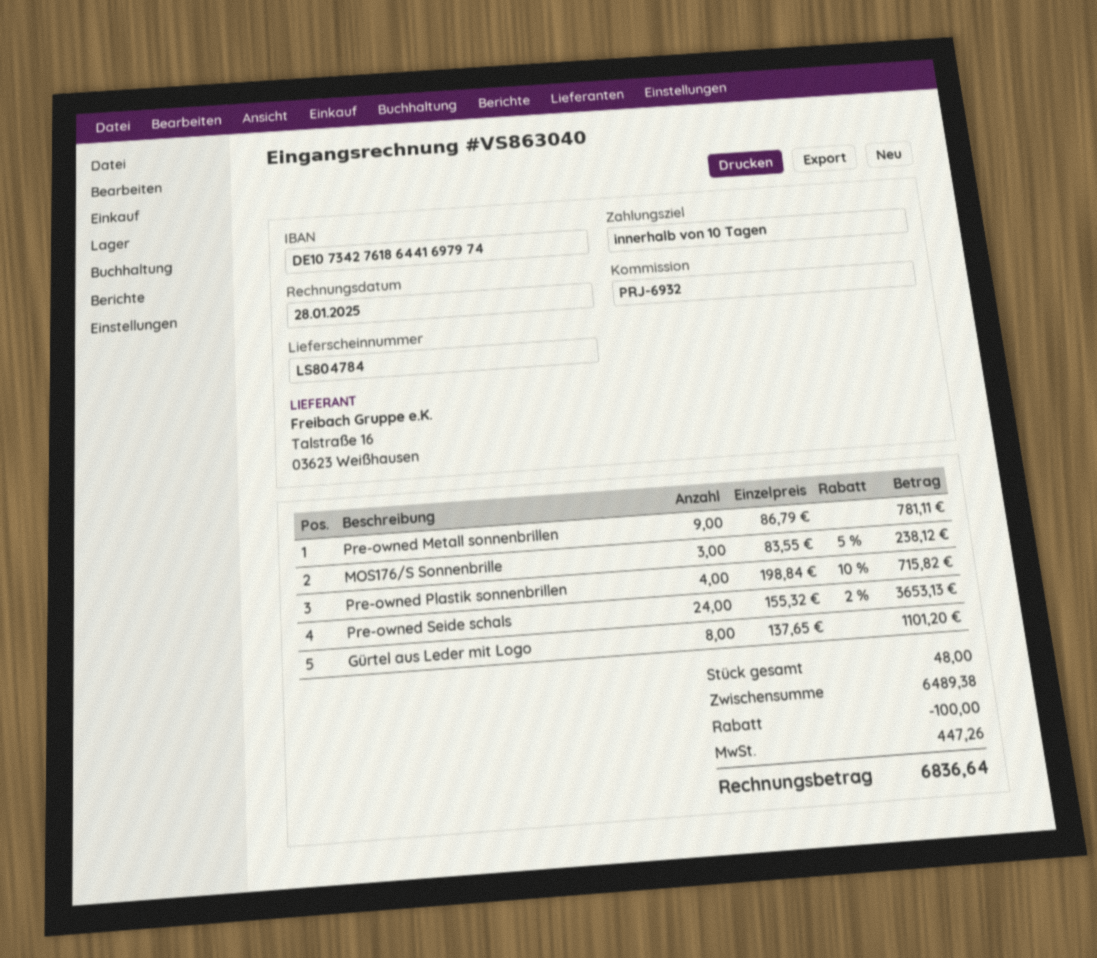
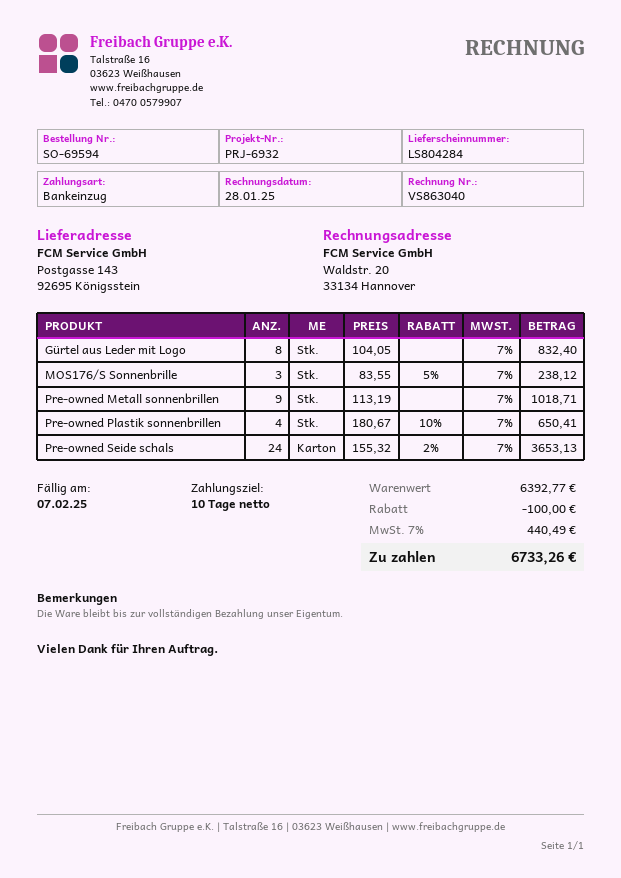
delivery note number: LS804784 -> LS804284
Pre-owned Metall sonnenbrillen: 9 x 86.79 = 781.11 -> 9 x 113.19 = 1018.71
Pre-owned Plastik sonnenbrillen: 4 x 198.84 - 10% = 715.82 -> 4 x 180.67 - 10% = 650.41
Gürtel aus Leder mit Logo: 8 x 137.65 = 1101.20 -> 8 x 104.05 = 832.40
subtotal: 6489.38 -> 6392.77
tax: 447.26 -> 440.49
total: 6836.64 -> 6733.26

